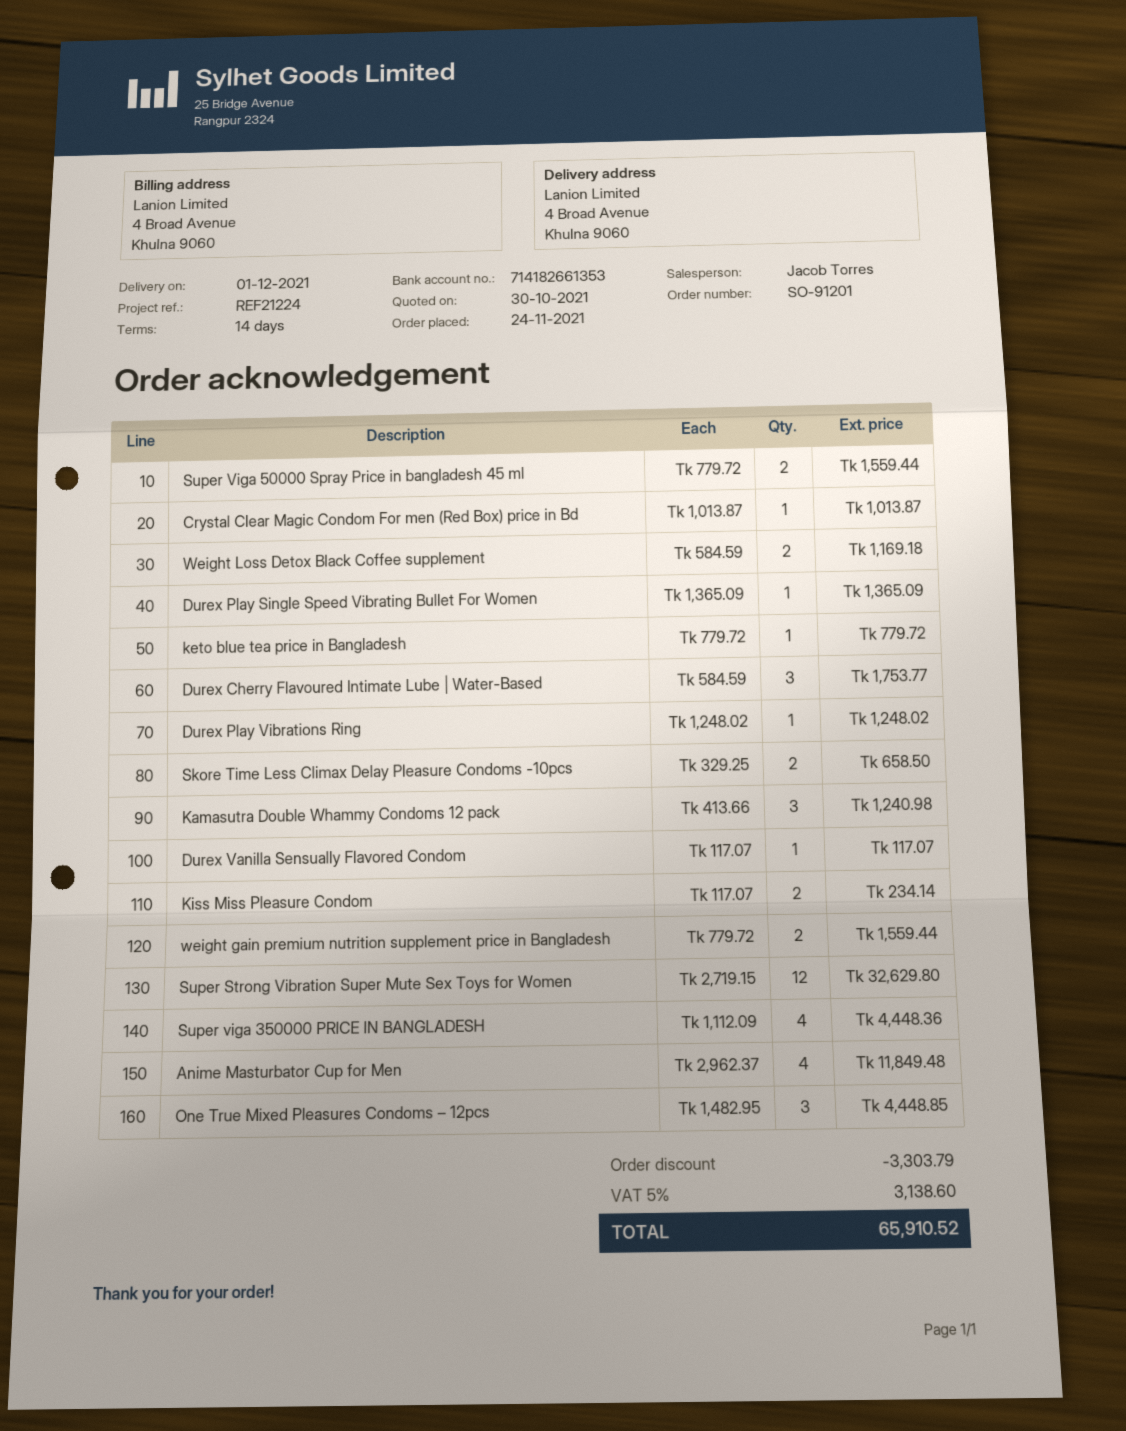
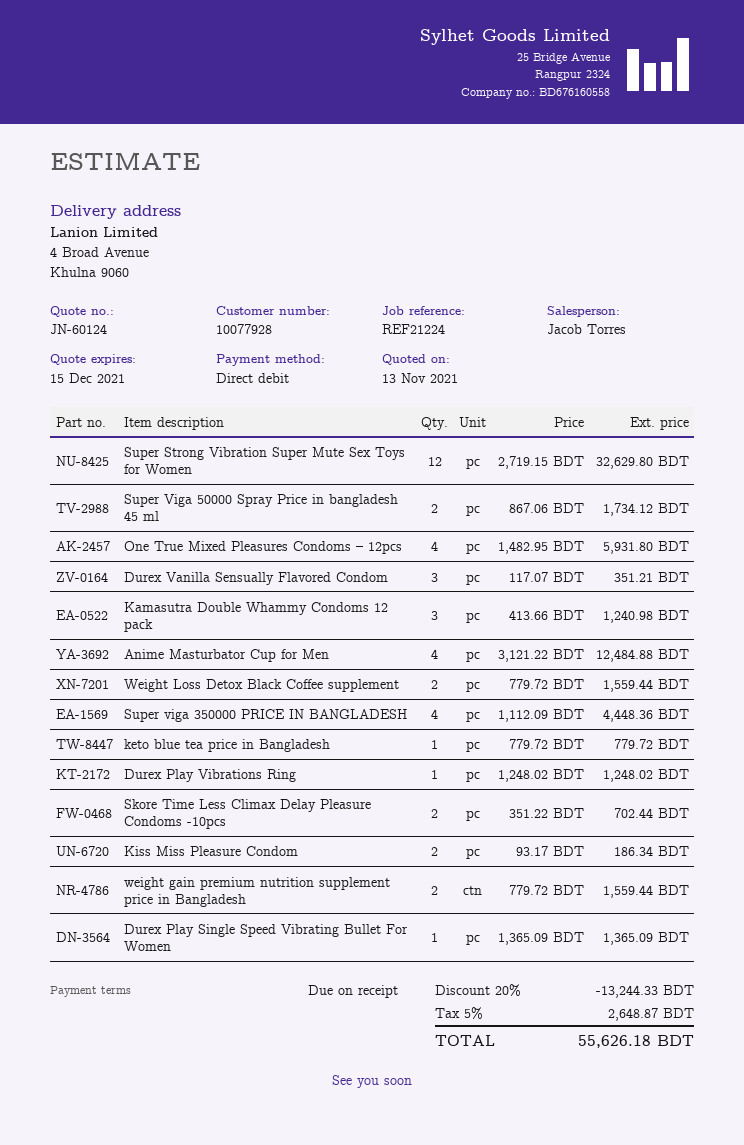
quote date: 2021-10-30 -> 2021-11-13
payment terms: 14 days -> on receipt
Super Viga 50000 Spray Price in bangladesh 45 ml: 2 x 779.72 = 1559.44 -> 2 x 867.06 = 1734.12
Crystal Clear Magic Condom For men (Red Box) price in Bd: 1 x 1013.87 = 1013.87 -> none
Weight Loss Detox Black Coffee supplement: 2 x 584.59 = 1169.18 -> 2 x 779.72 = 1559.44
Durex Cherry Flavoured Intimate Lube | Water-Based: 3 x 584.59 = 1753.77 -> none
Skore Time Less Climax Delay Pleasure Condoms -10pcs: 2 x 329.25 = 658.50 -> 2 x 351.22 = 702.44
Durex Vanilla Sensually Flavored Condom: 1 x 117.07 = 117.07 -> 3 x 117.07 = 351.21
Kiss Miss Pleasure Condom: 2 x 117.07 = 234.14 -> 2 x 93.17 = 186.34
Anime Masturbator Cup for Men: 4 x 2962.37 = 11849.48 -> 4 x 3121.22 = 12484.88
One True Mixed Pleasures Condoms – 12pcs: 3 x 1482.95 = 4448.85 -> 4 x 1482.95 = 5931.80
discount: 3303.79 -> 13244.33
tax: 5% = 3138.60 -> 5% = 2648.87
total: 65910.52 -> 55626.18

